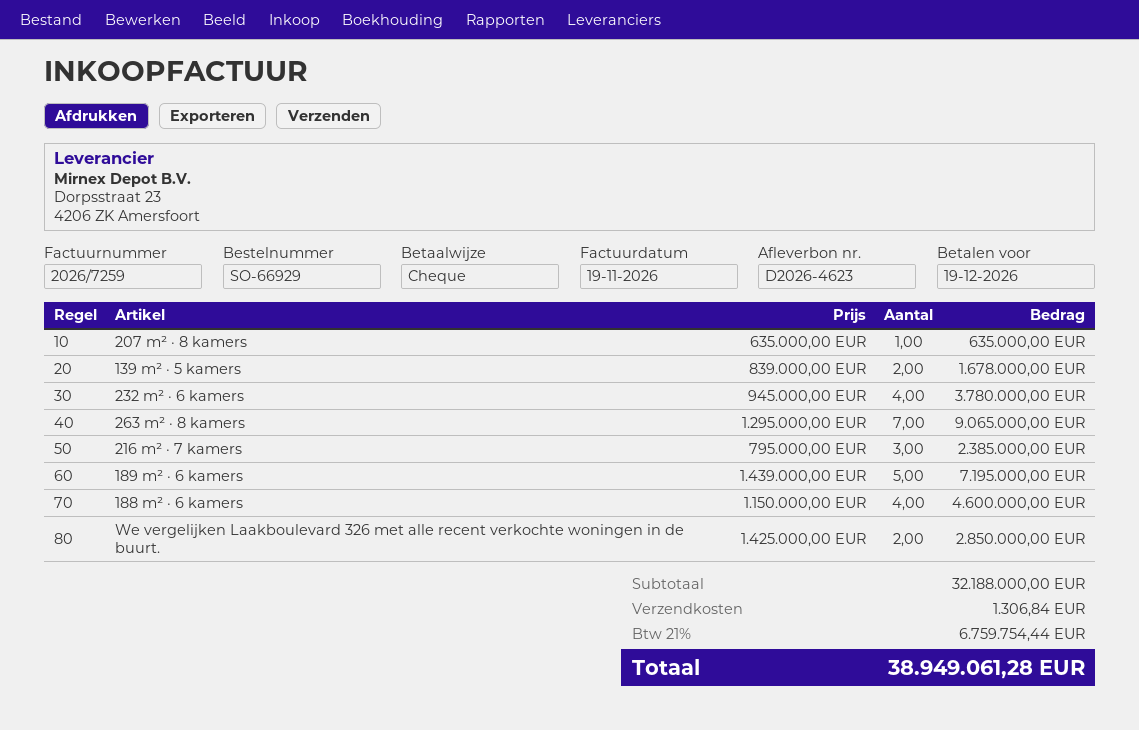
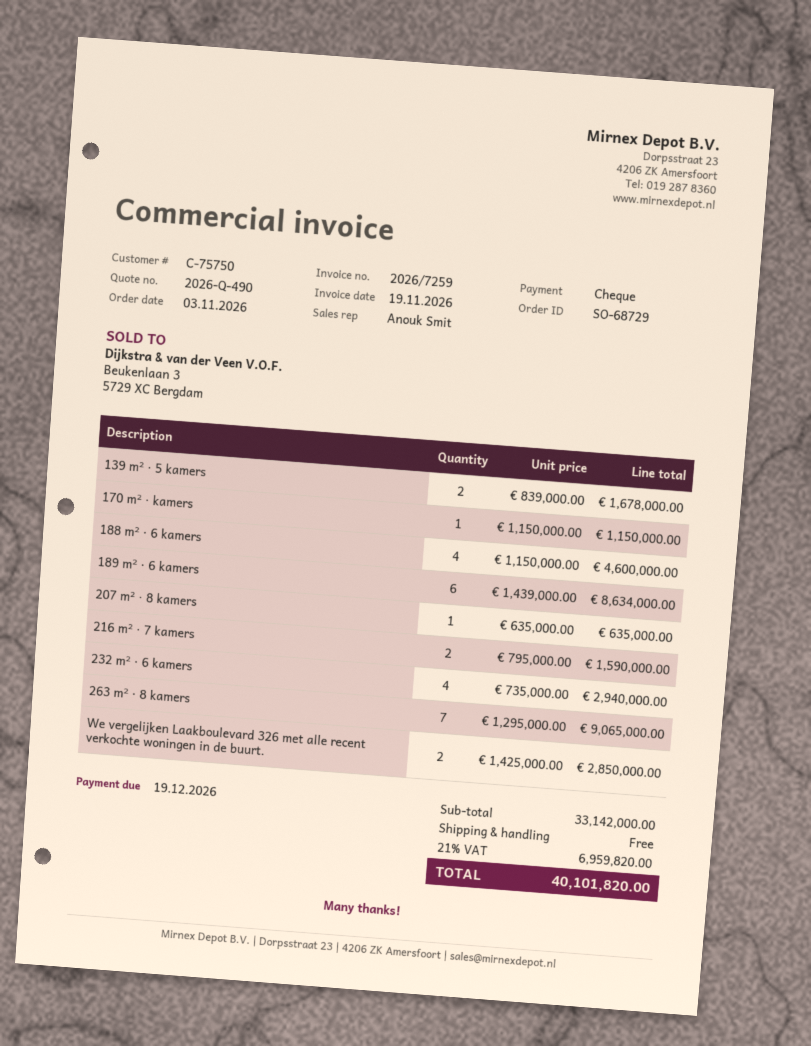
order number: SO-66929 -> SO-68729
232 m² · 6 kamers: 4 x 945000.00 = 3780000.00 -> 4 x 735000.00 = 2940000.00
216 m² · 7 kamers: 3 x 795000.00 = 2385000.00 -> 2 x 795000.00 = 1590000.00
189 m² · 6 kamers: 5 x 1439000.00 = 7195000.00 -> 6 x 1439000.00 = 8634000.00
170 m² · kamers: none -> 1 x 1150000.00 = 1150000.00
subtotal: 32188000.00 -> 33142000.00
shipping: 1306.84 -> 0.00
tax: 21% = 6759754.44 -> 21% = 6959820.00
total: 38949061.28 -> 40101820.00

